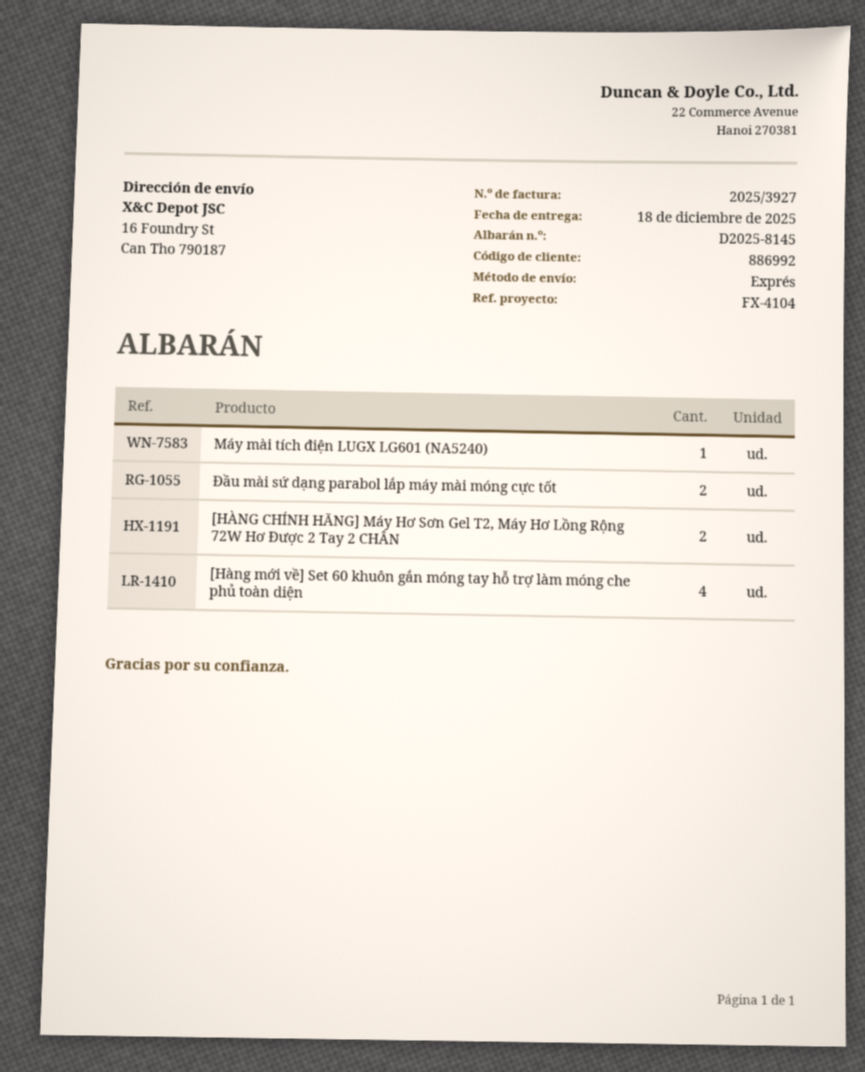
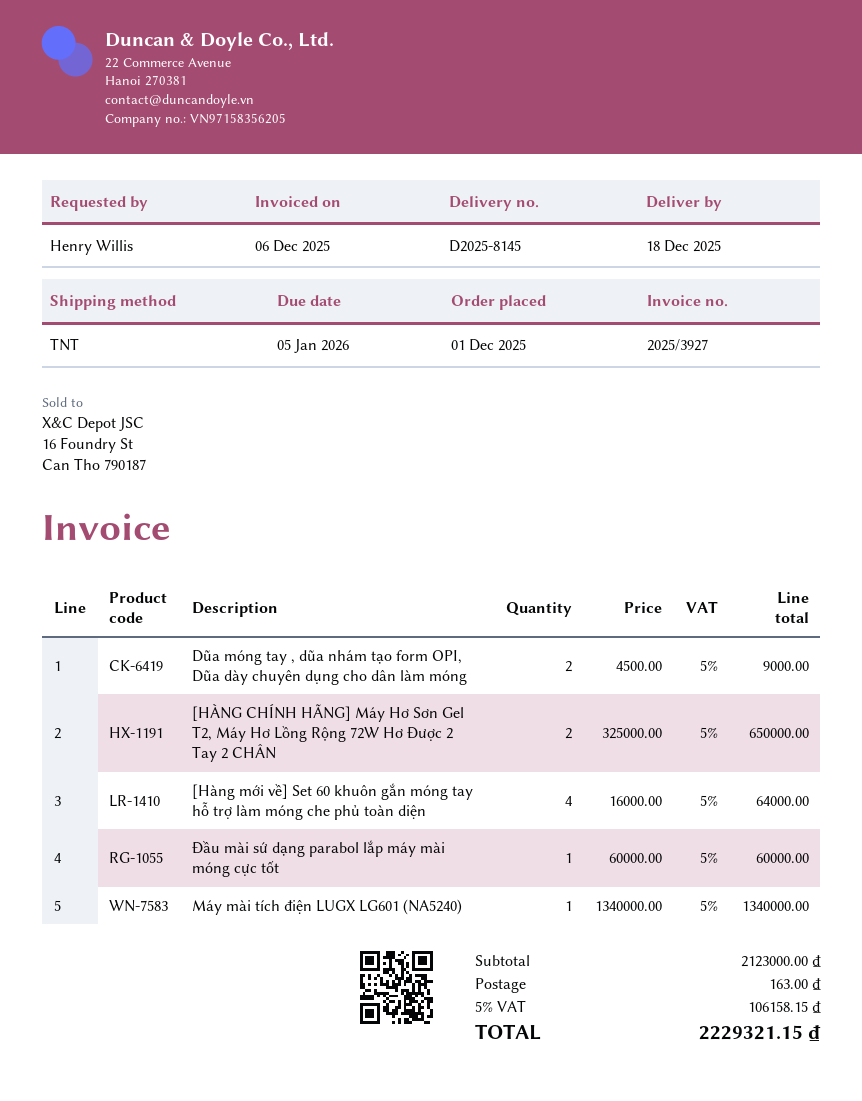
shipping method: express -> TNT
Đầu mài sứ dạng parabol lắp máy mài móng cực tốt: 2 -> 1
Dũa móng tay , dũa nhám tạo form OPI, Dũa dày chuyên dụng cho dân làm móng: none -> 2

